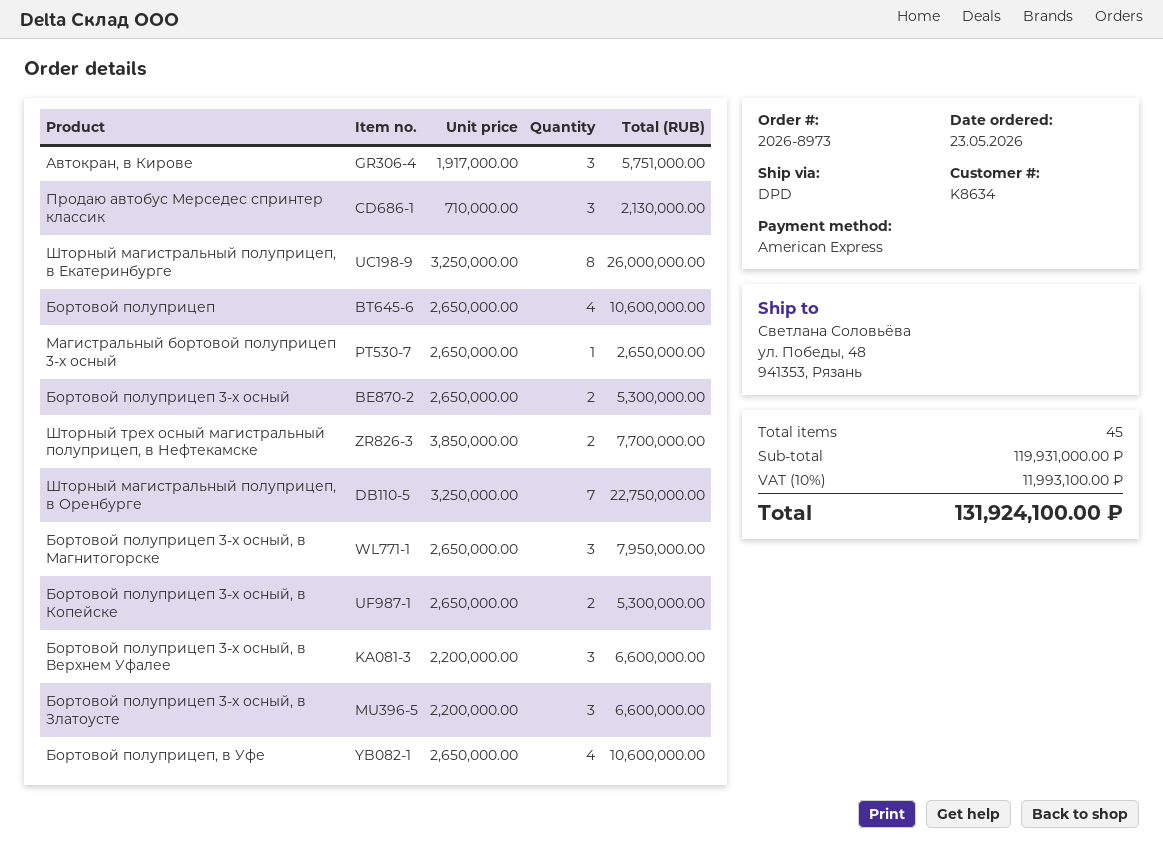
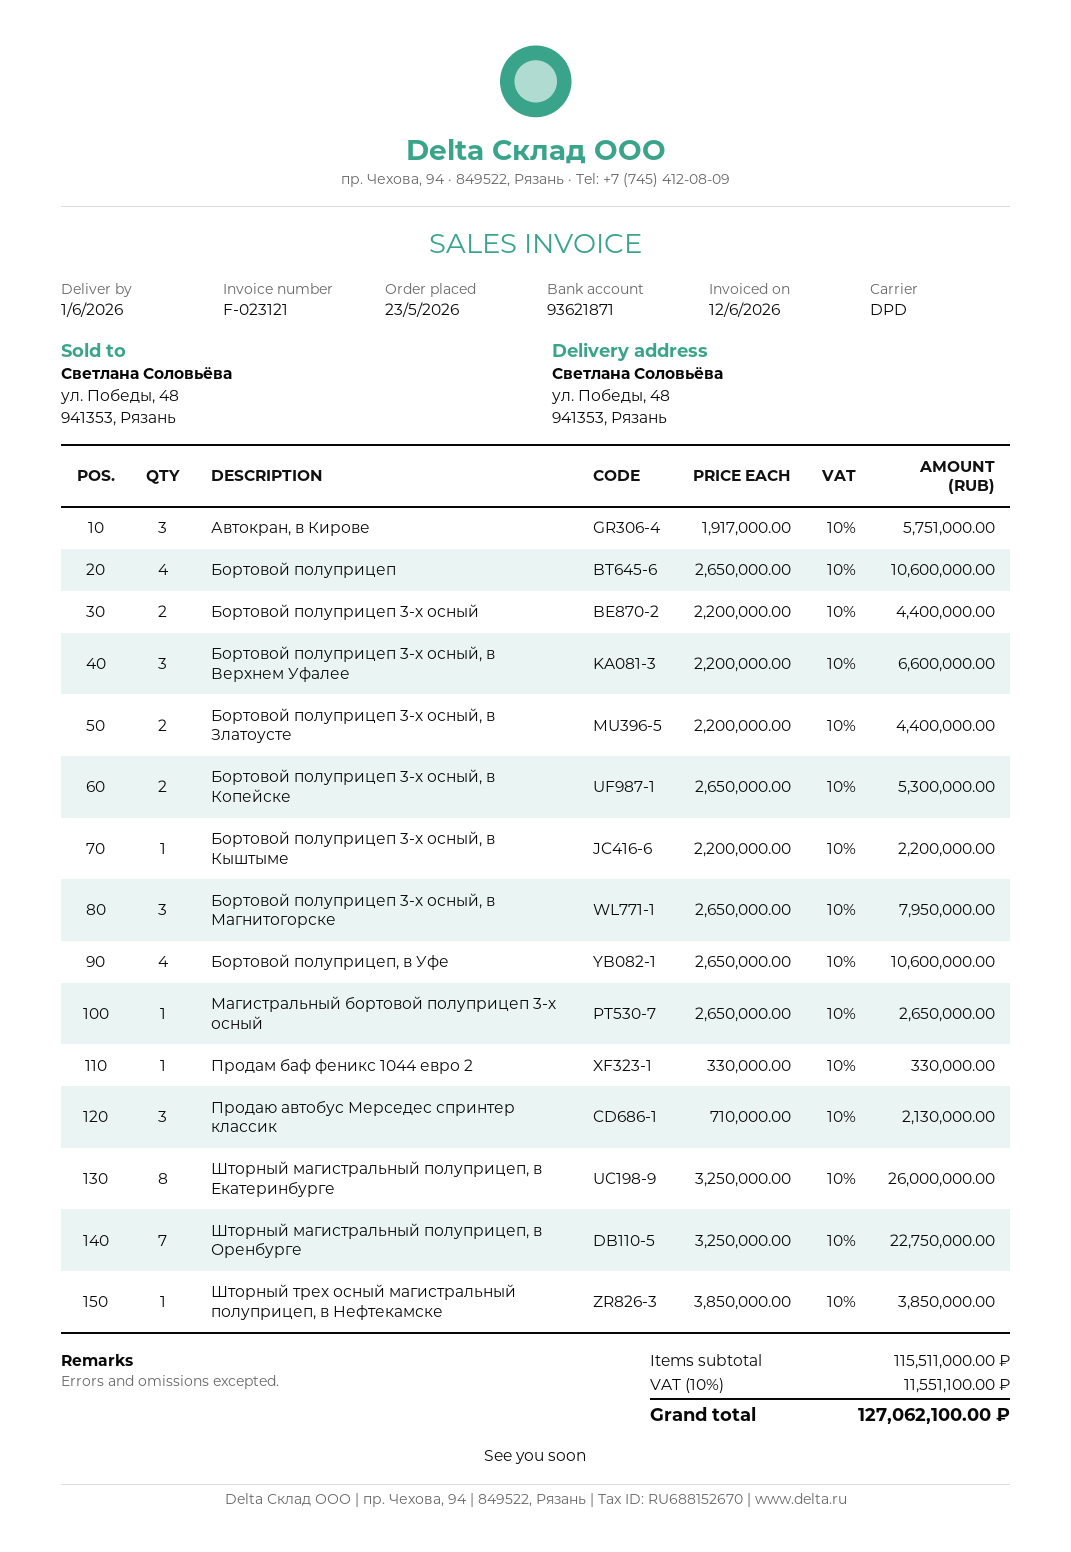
Бортовой полуприцеп 3-х осный: 2 x 2650000.00 = 5300000.00 -> 2 x 2200000.00 = 4400000.00
Шторный трех осный магистральный полуприцеп, в Нефтекамске: 2 x 3850000.00 = 7700000.00 -> 1 x 3850000.00 = 3850000.00
Бортовой полуприцеп 3-х осный, в Златоусте: 3 x 2200000.00 = 6600000.00 -> 2 x 2200000.00 = 4400000.00
Бортовой полуприцеп 3-х осный, в Кыштыме: none -> 1 x 2200000.00 = 2200000.00
Продам баф феникс 1044 евро 2: none -> 1 x 330000.00 = 330000.00
subtotal: 119931000.00 -> 115511000.00
tax: 10% = 11993100.00 -> 10% = 11551100.00
total: 131924100.00 -> 127062100.00

